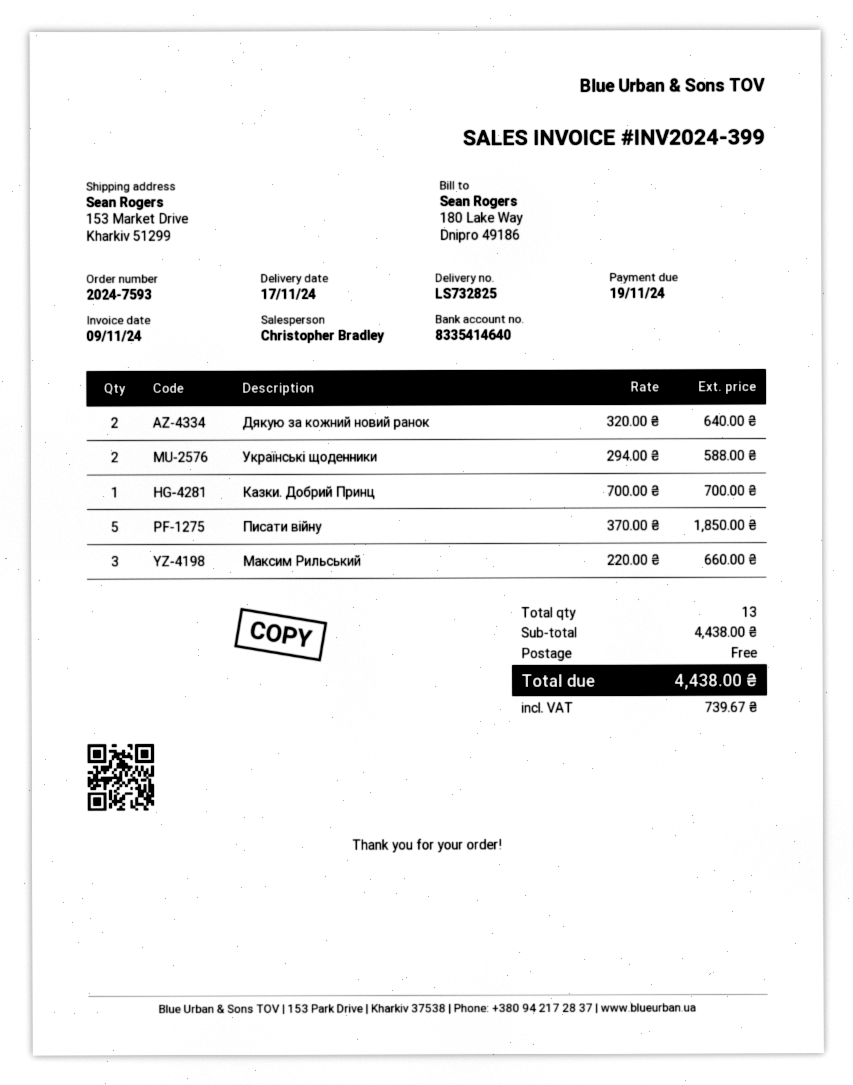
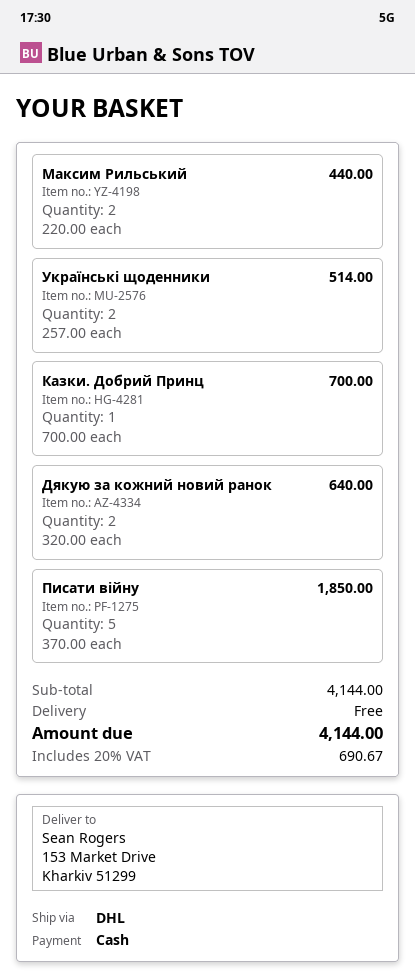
Українські щоденники: 2 x 294.00 = 588.00 -> 2 x 257.00 = 514.00
Максим Рильський: 3 x 220.00 = 660.00 -> 2 x 220.00 = 440.00
subtotal: 4438.00 -> 4144.00
tax: 739.67 -> 690.67
total: 4438.00 -> 4144.00

